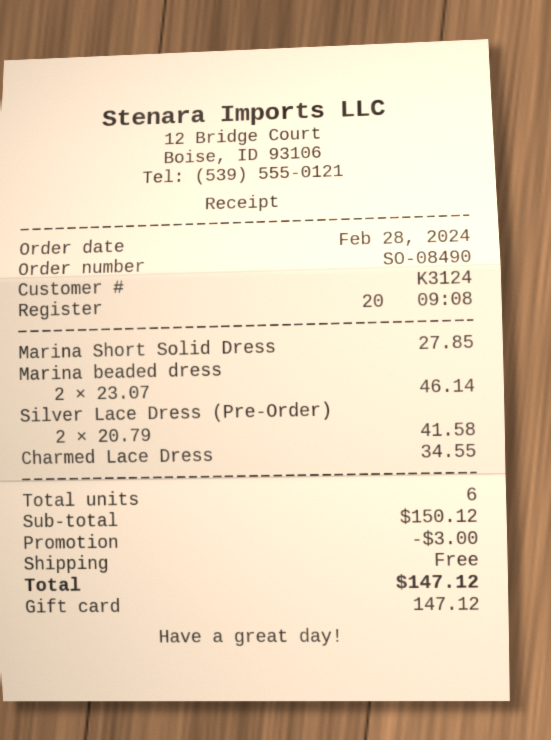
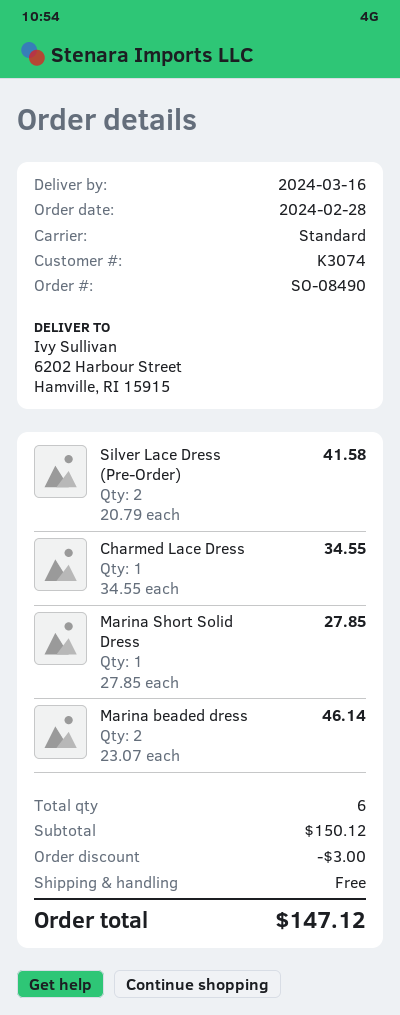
customer number: K3124 -> K3074

